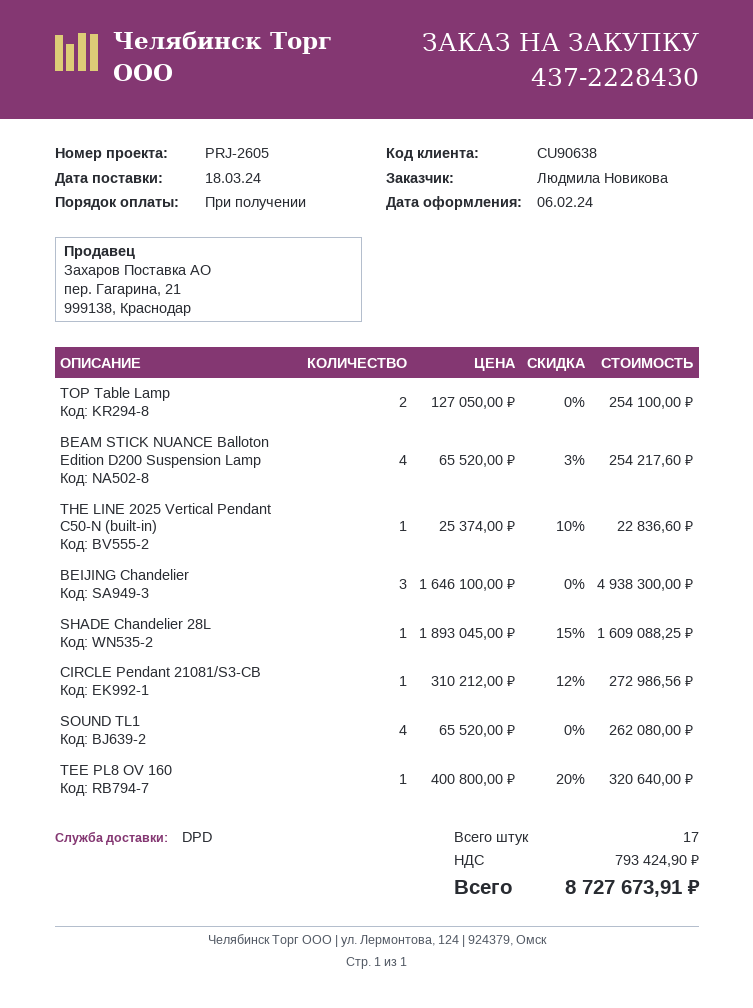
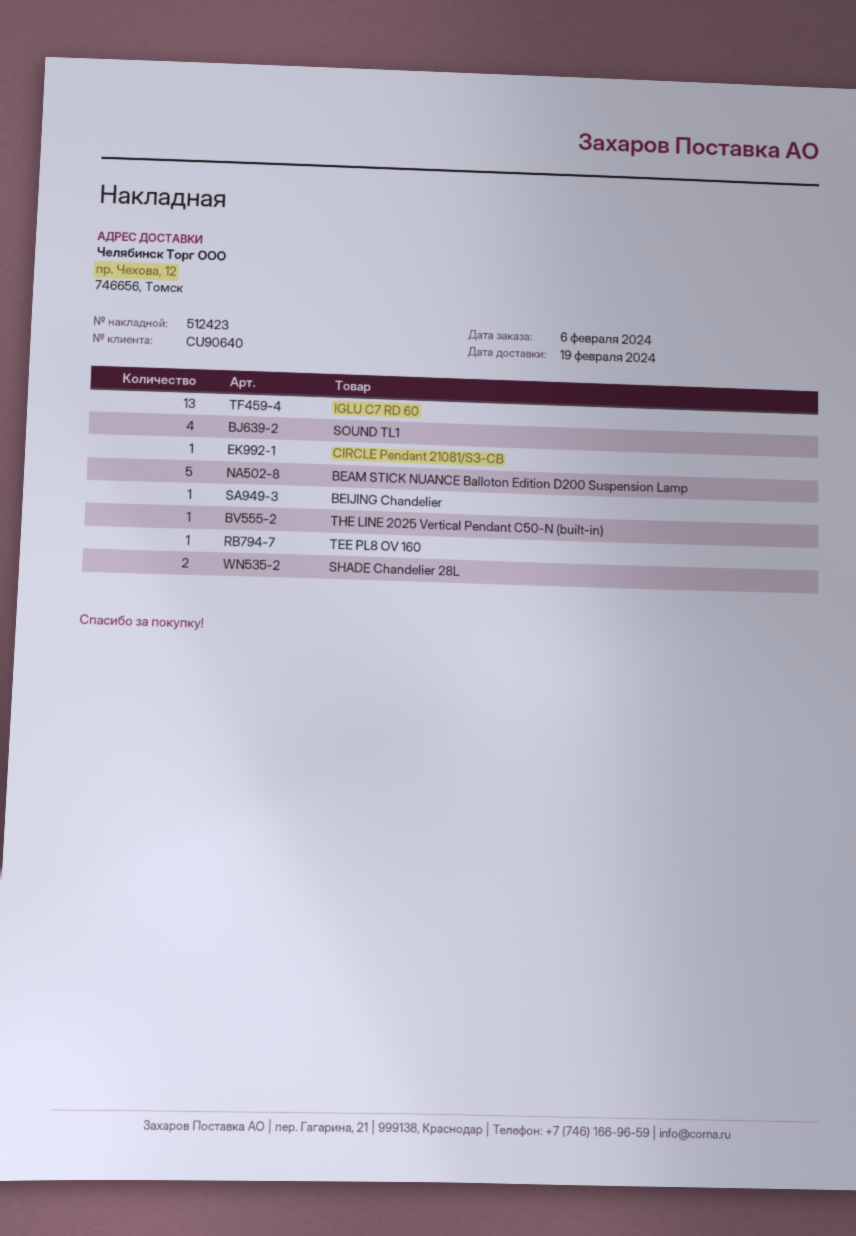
delivery date: 2024-03-18 -> 2024-02-19
customer number: CU90638 -> CU90640
TOP Table Lamp: 2 -> none
BEAM STICK NUANCE Balloton Edition D200 Suspension Lamp: 4 -> 5
BEIJING Chandelier: 3 -> 1
SHADE Chandelier 28L: 1 -> 2
IGLU C7 RD 60: none -> 13

